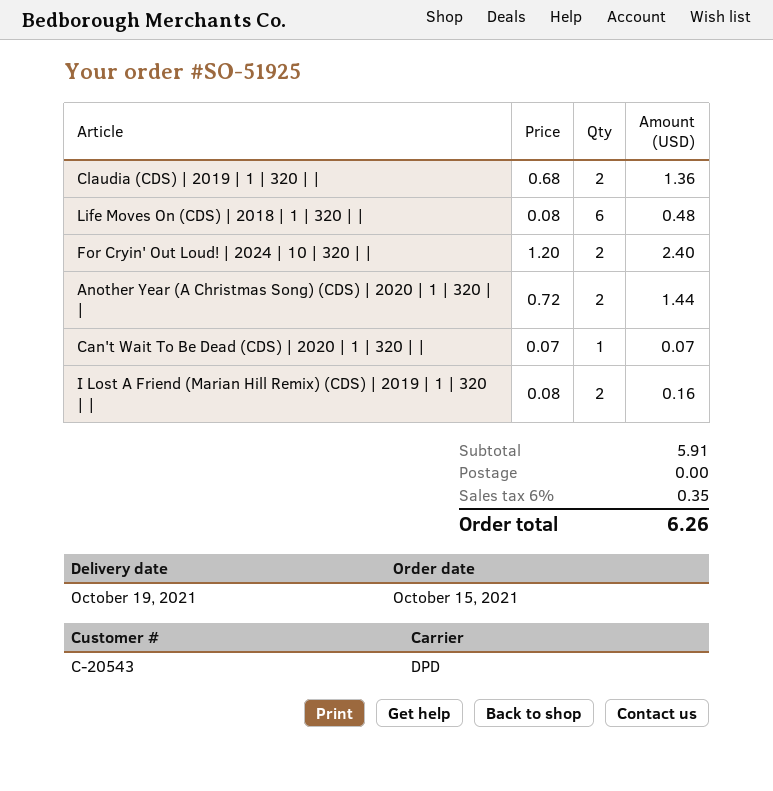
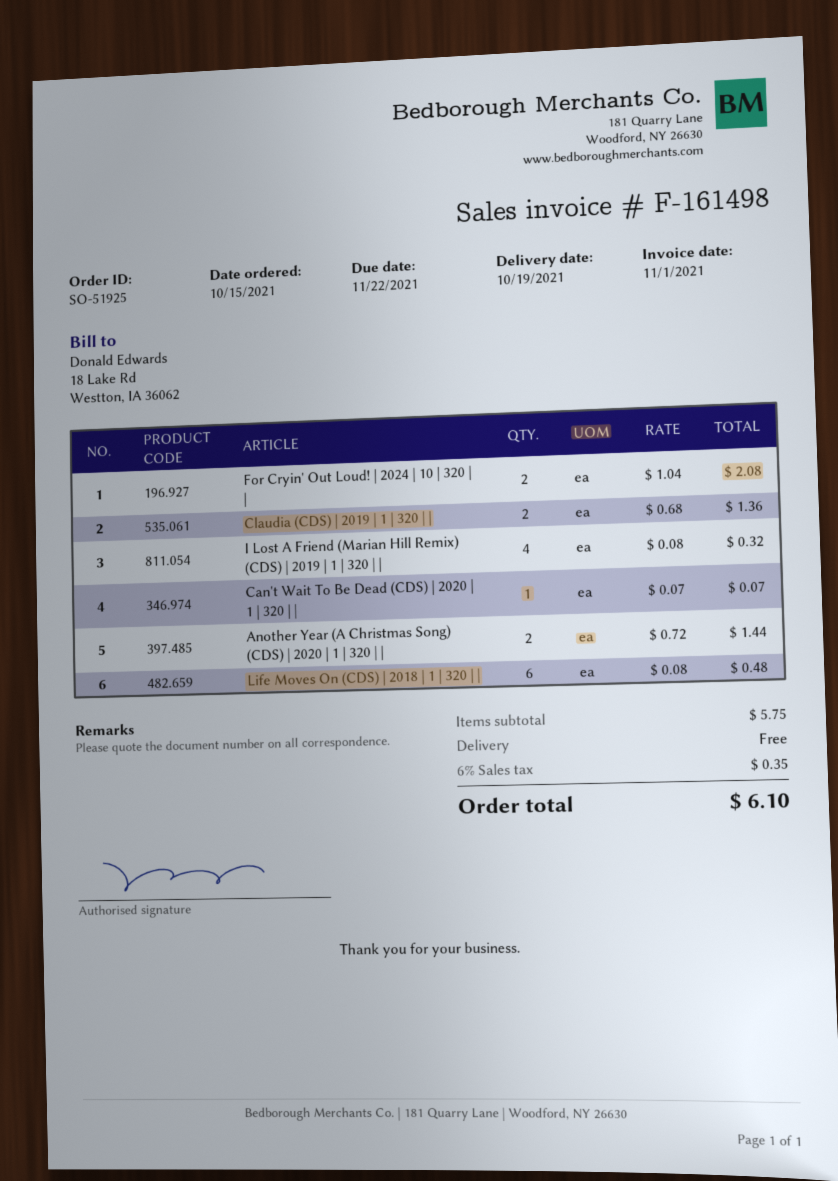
For Cryin' Out Loud! | 2024 | 10 | 320 | |: 2 x 1.20 = 2.40 -> 2 x 1.04 = 2.08
I Lost A Friend (Marian Hill Remix) (CDS) | 2019 | 1 | 320 | |: 2 x 0.08 = 0.16 -> 4 x 0.08 = 0.32
subtotal: 5.91 -> 5.75
total: 6.26 -> 6.10

